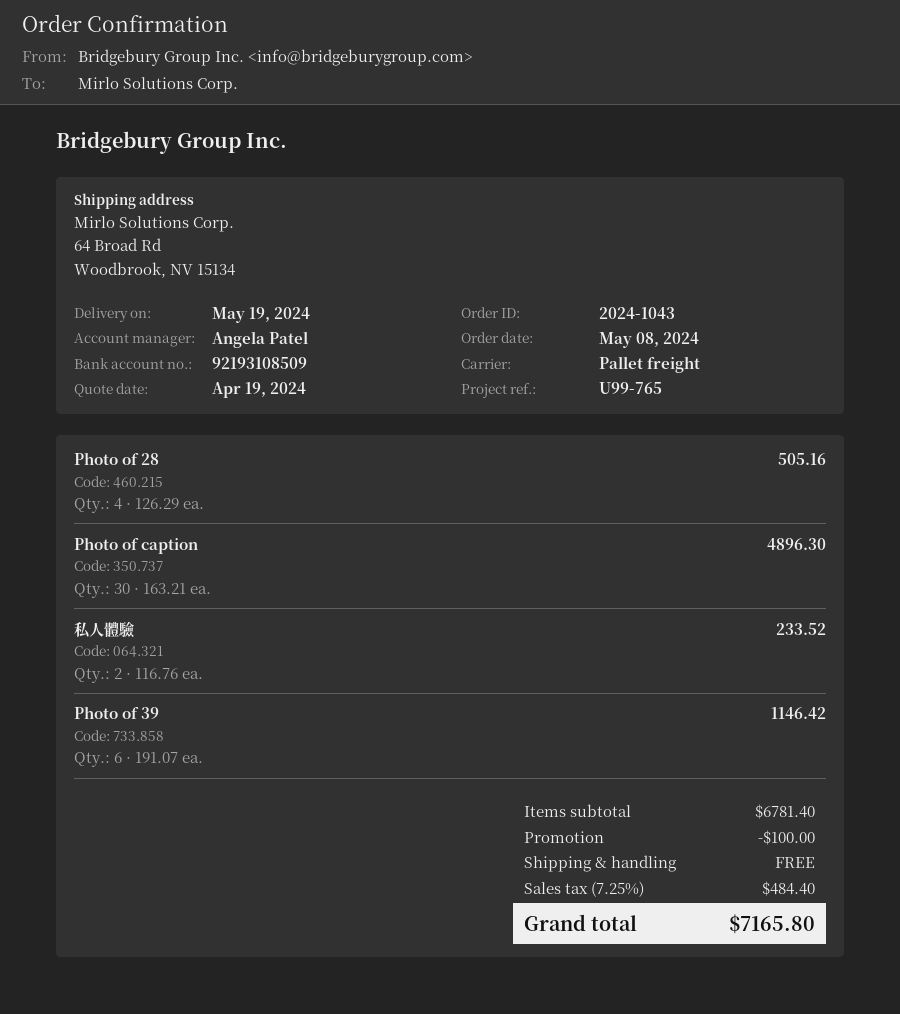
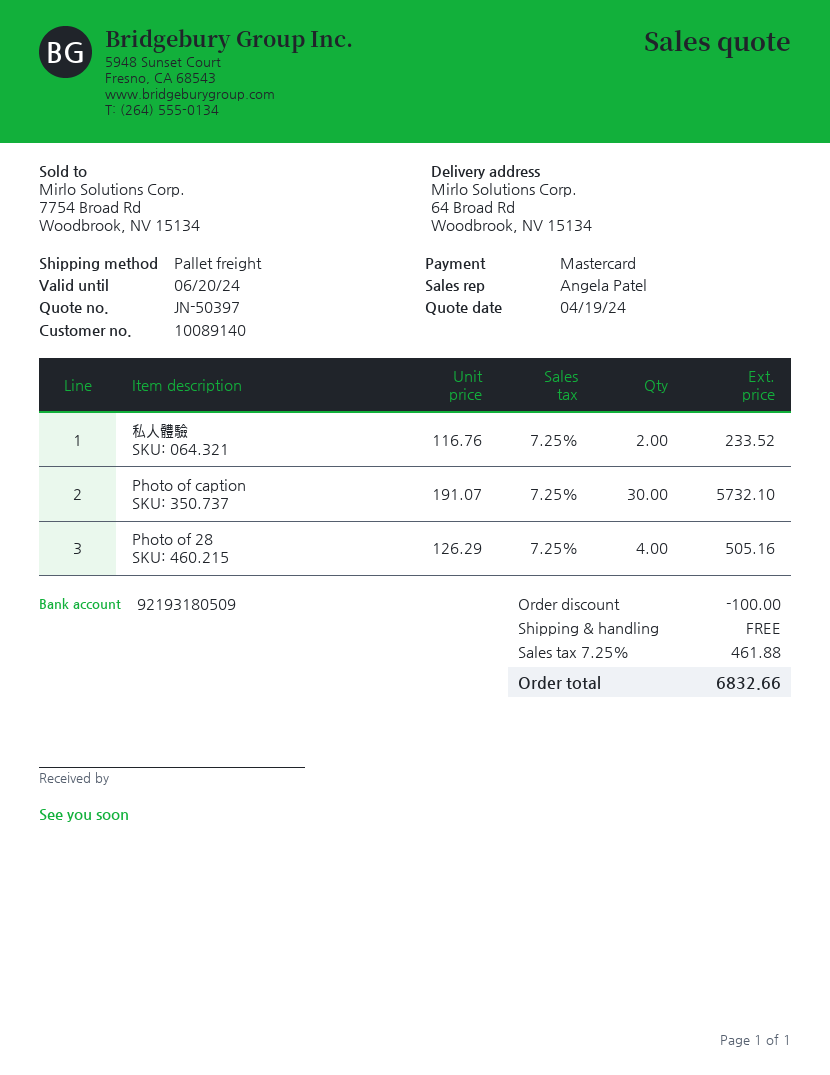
bank account: 92193108509 -> 92193180509
Photo of caption: 30 x 163.21 = 4896.30 -> 30 x 191.07 = 5732.10
Photo of 39: 6 x 191.07 = 1146.42 -> none
tax: 7.25% = 484.40 -> 7.25% = 461.88
total: 7165.80 -> 6832.66

